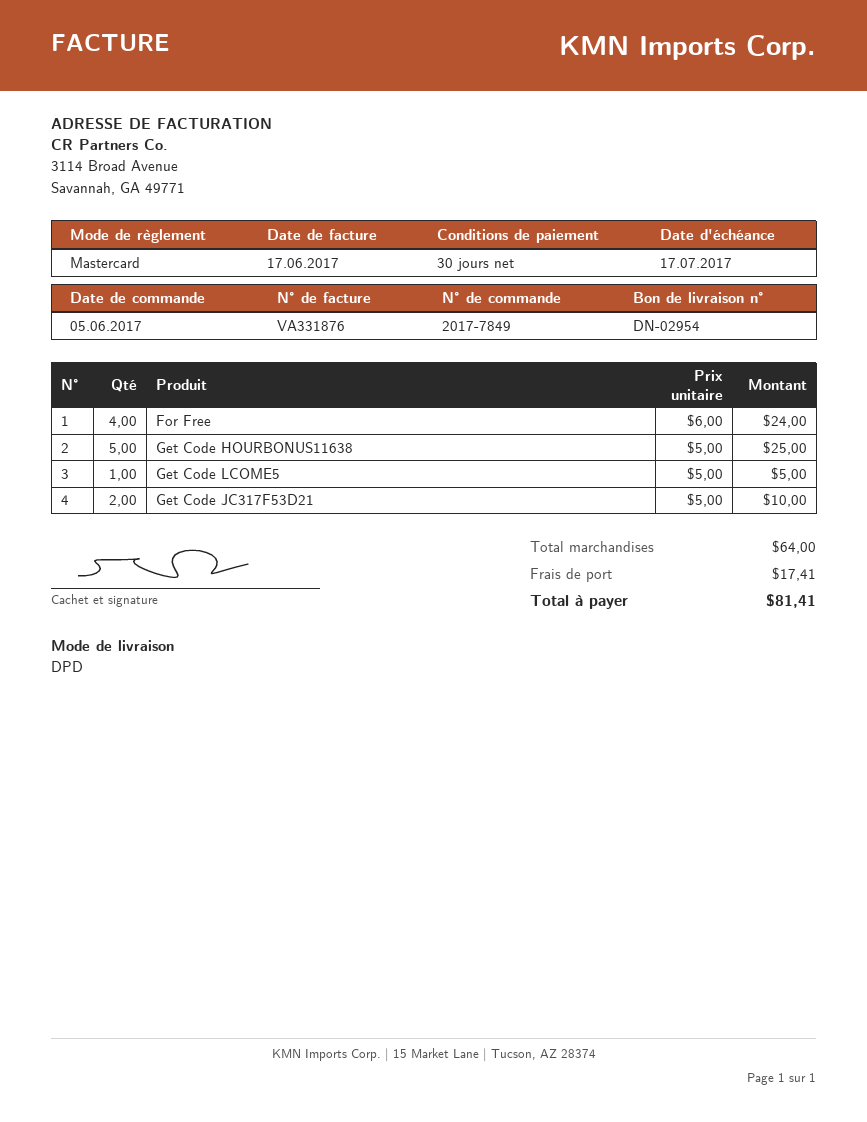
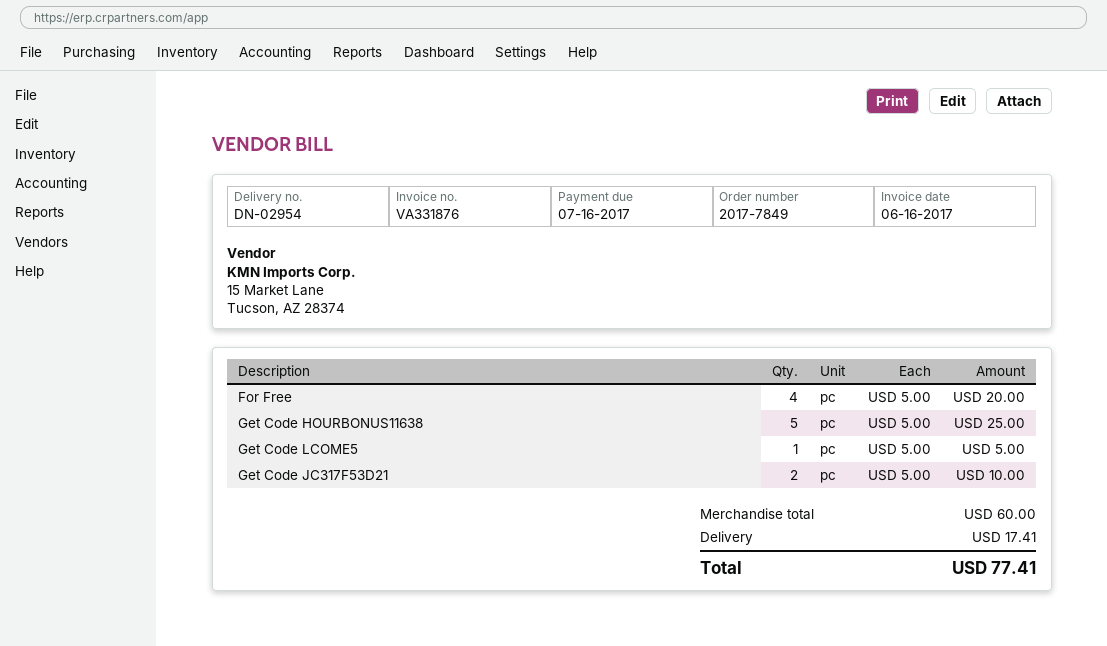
invoice date: 2017-06-17 -> 2017-06-16
due date: 2017-07-17 -> 2017-07-16
For Free: 4 x 6.00 = 24.00 -> 4 x 5.00 = 20.00
subtotal: 64.00 -> 60.00
total: 81.41 -> 77.41

